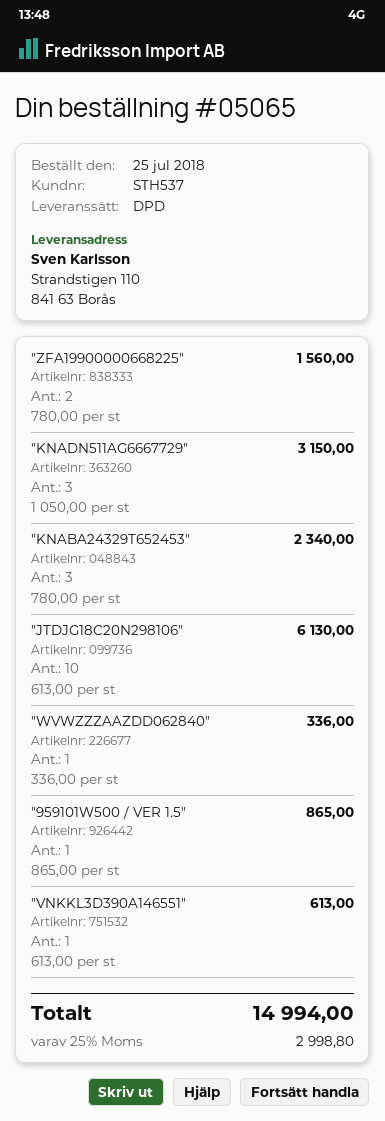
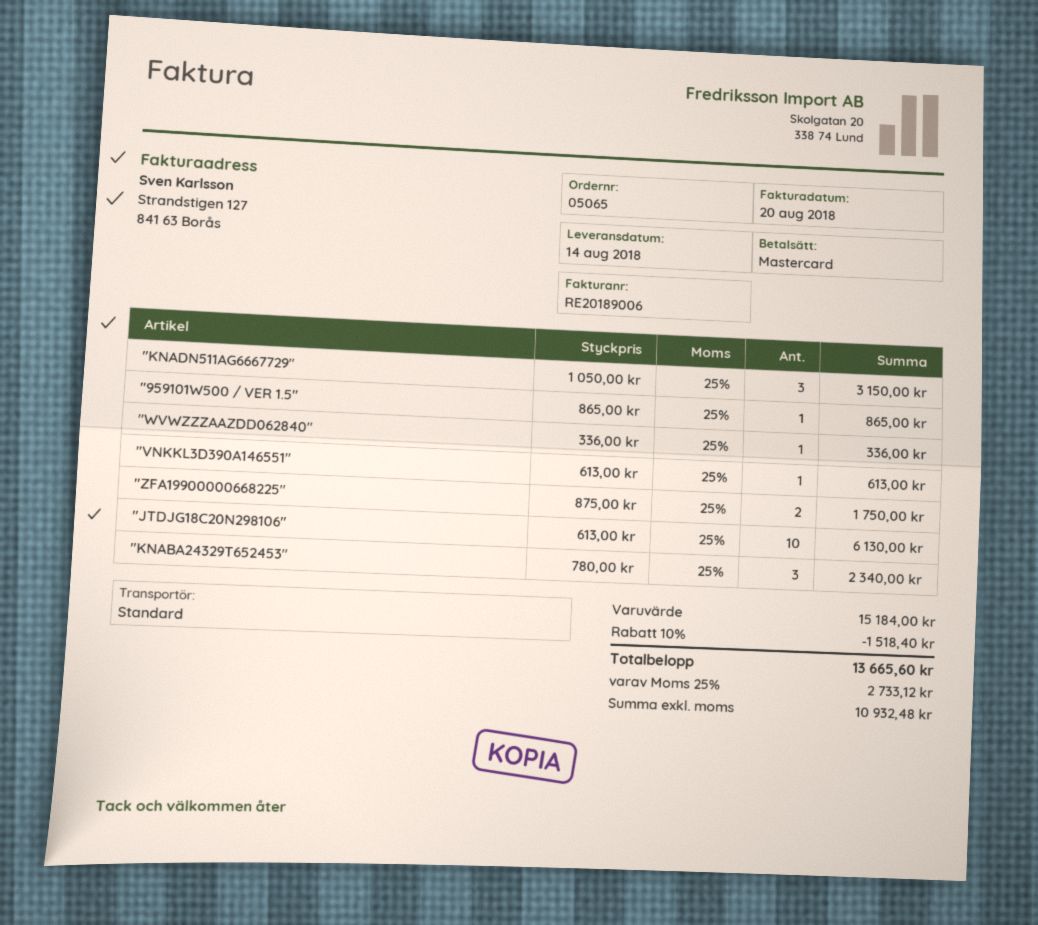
shipping method: DPD -> standard
"ZFA19900000668225": 2 x 780.00 = 1560.00 -> 2 x 875.00 = 1750.00
discount: none -> 10% = 1518.40
tax: 25% = 2998.80 -> 25% = 2733.12
total: 14994.00 -> 13665.60

